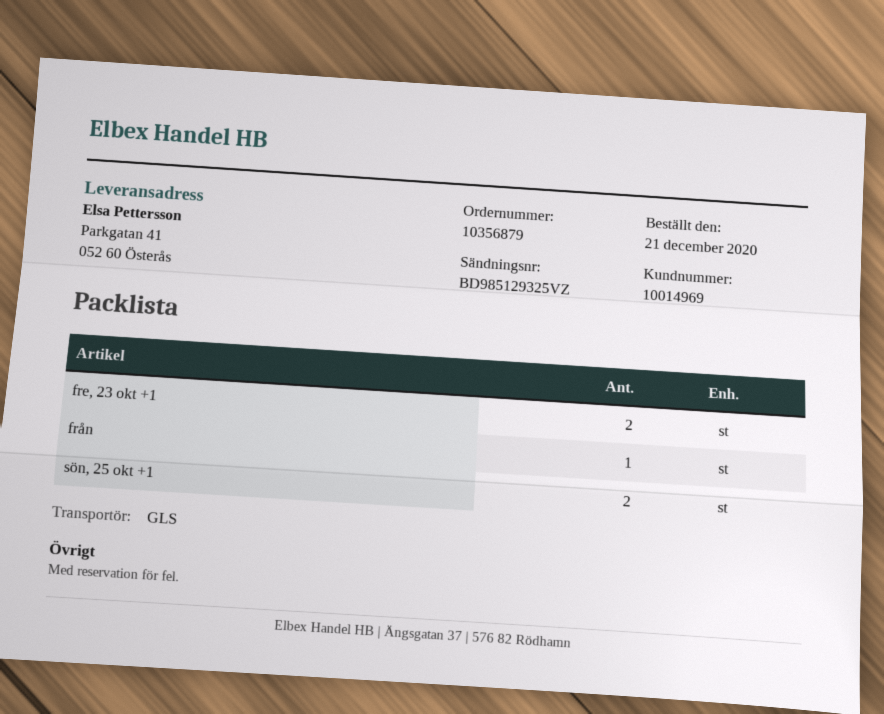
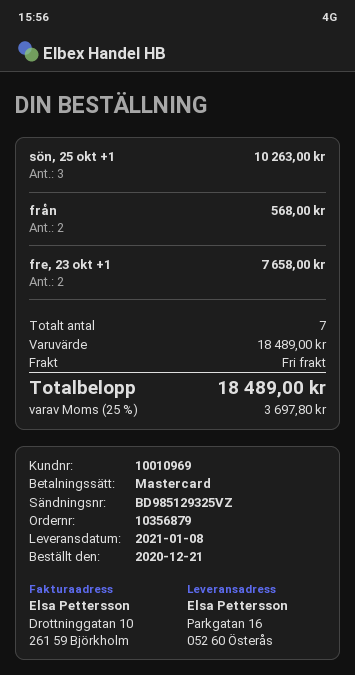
customer number: 10014969 -> 10010969
ship to: Parkgatan 41, 052 60 Österås -> Parkgatan 16, 052 60 Österås
från: 1 -> 2
sön, 25 okt +1: 2 -> 3

